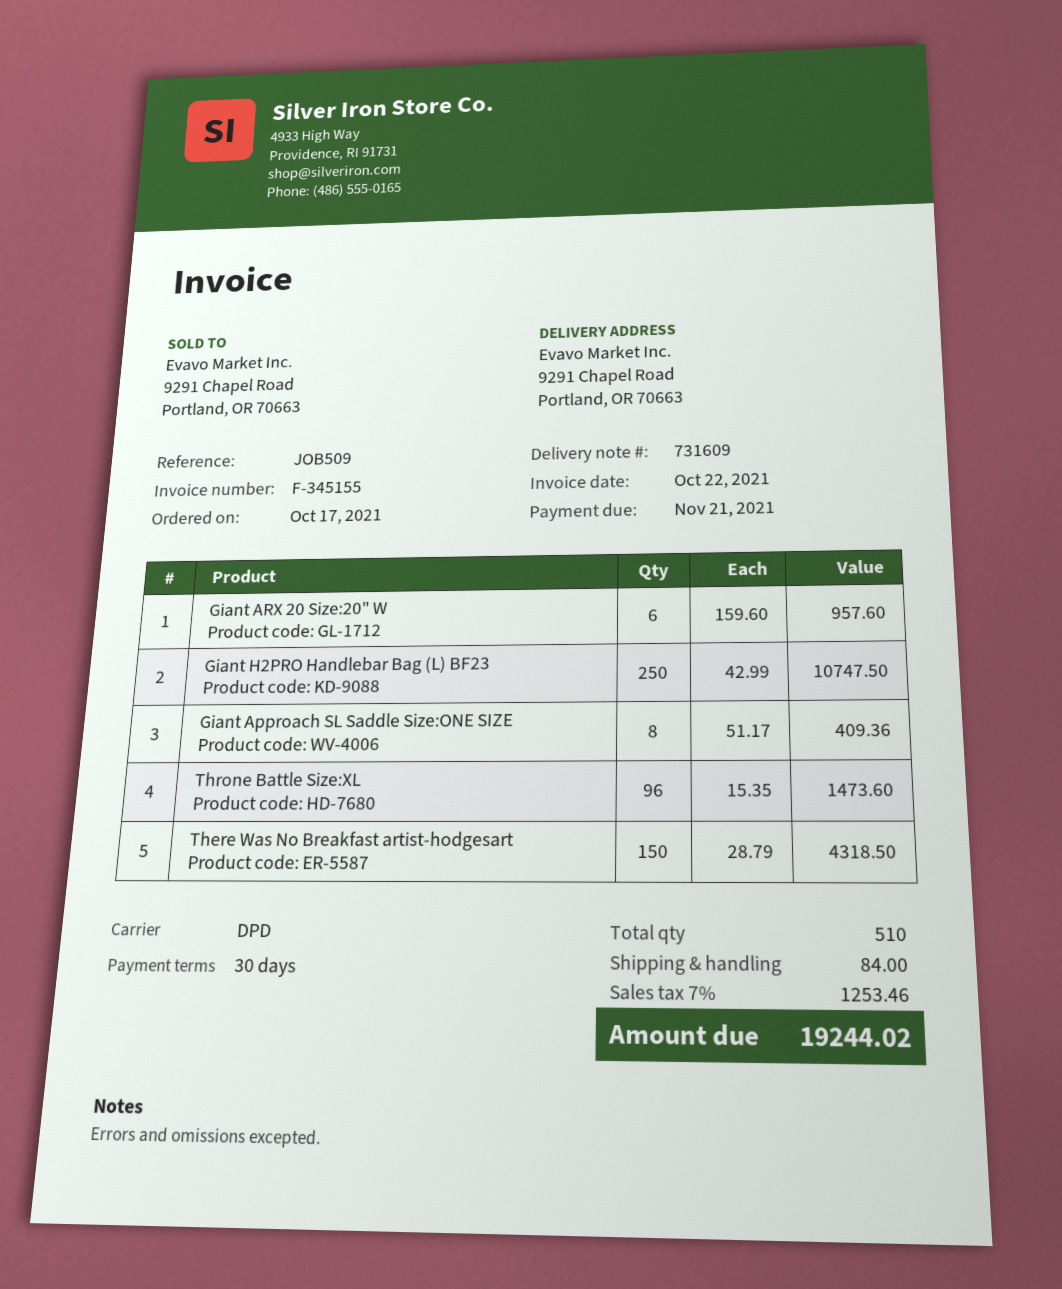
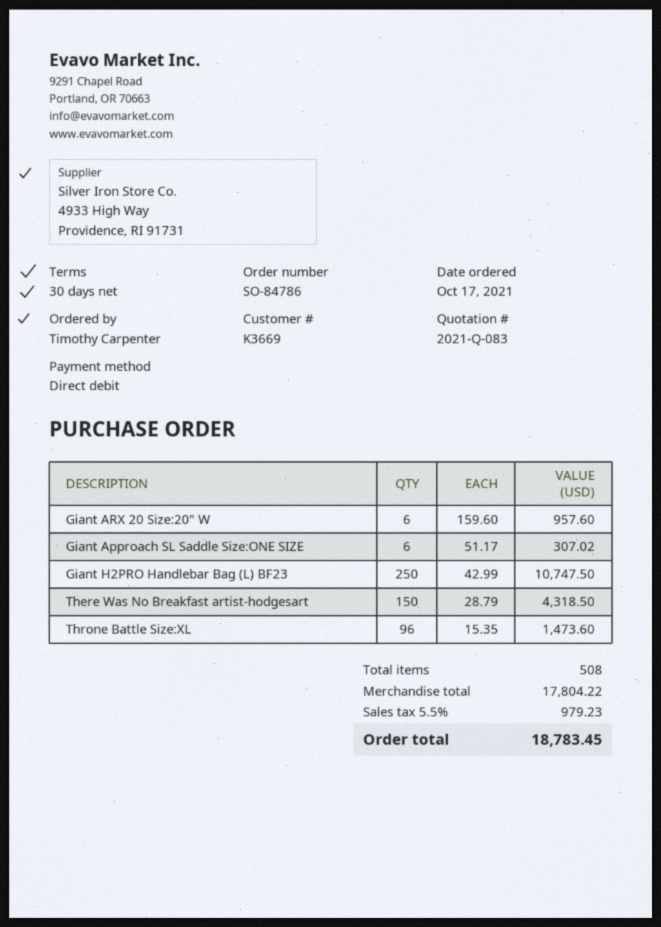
Giant Approach SL Saddle Size:ONE SIZE: 8 x 51.17 = 409.36 -> 6 x 51.17 = 307.02
total quantity: 510 -> 508
shipping: 84.00 -> none
tax: 7% = 1253.46 -> 5.5% = 979.23
total: 19244.02 -> 18783.45

